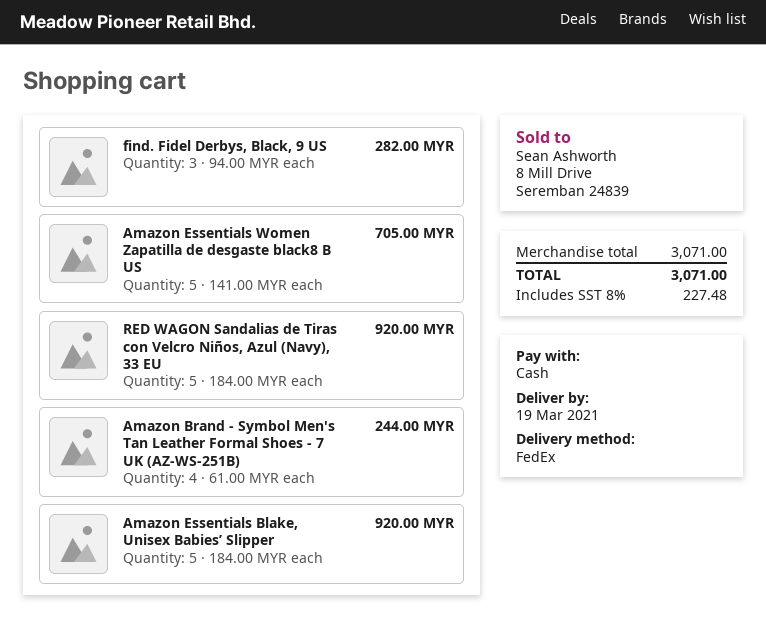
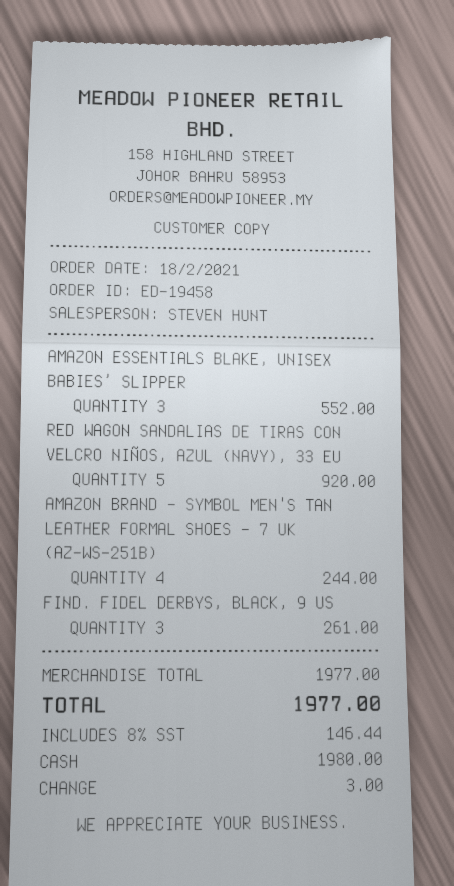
find. Fidel Derbys, Black, 9 US: 3 for 282.00 -> 3 for 261.00
Amazon Essentials Women Zapatilla de desgaste black8 B US: 5 for 705.00 -> none
Amazon Essentials Blake, Unisex Babies’ Slipper: 5 for 920.00 -> 3 for 552.00
subtotal: 3071.00 -> 1977.00
tax: 8% = 227.48 -> 8% = 146.44
total: 3071.00 -> 1977.00

